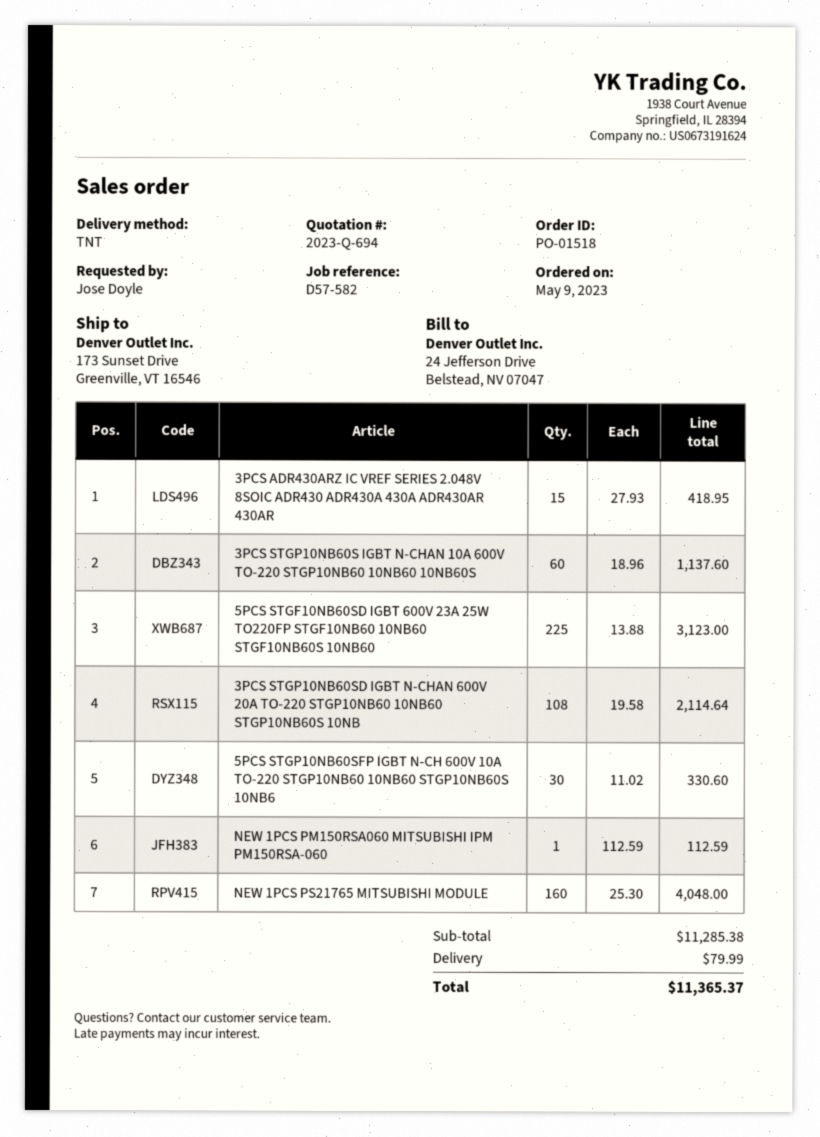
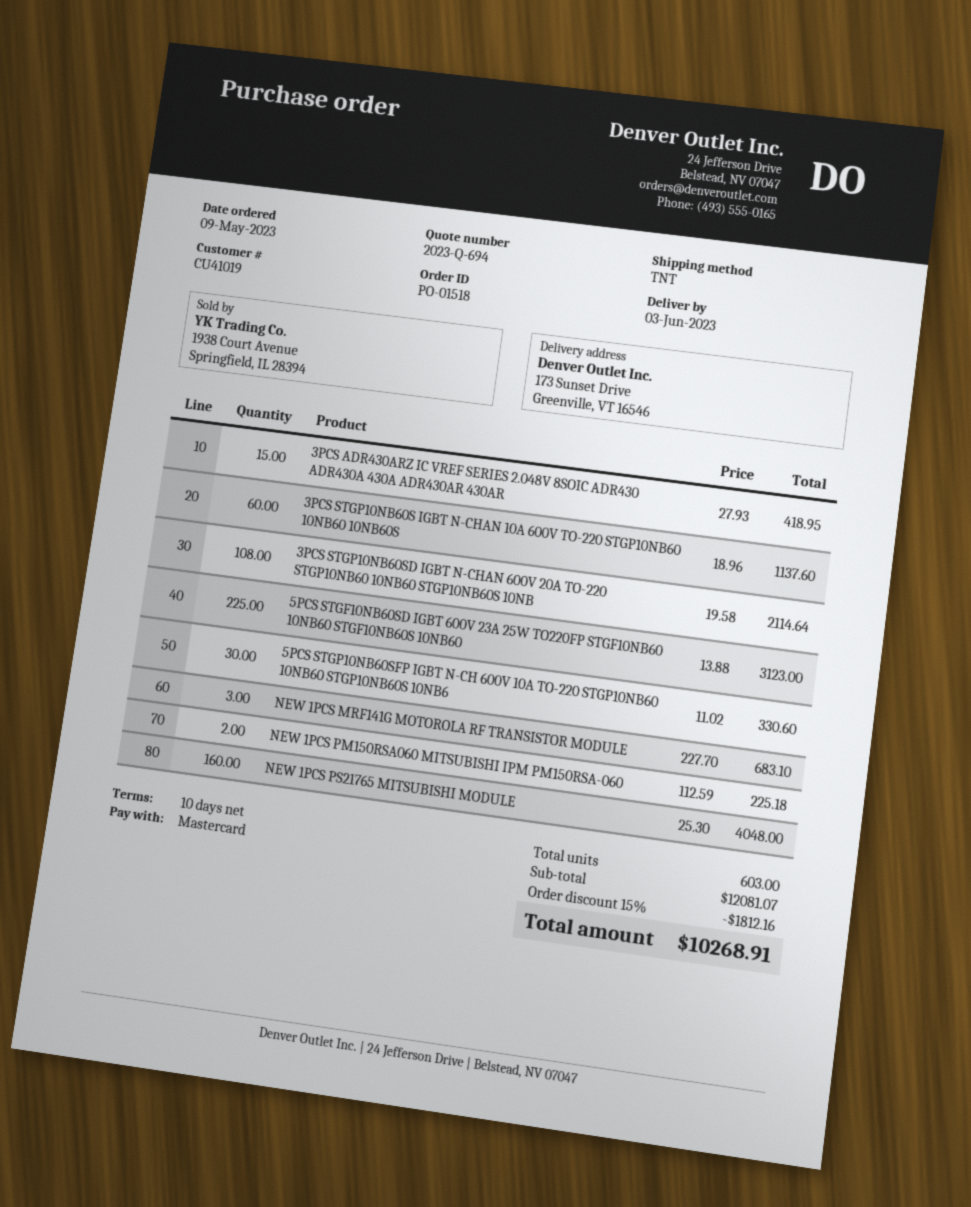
NEW 1PCS PM150RSA060 MITSUBISHI IPM PM150RSA-060: 1 x 112.59 = 112.59 -> 2 x 112.59 = 225.18
NEW 1PCS MRF141G MOTOROLA RF TRANSISTOR MODULE: none -> 3 x 227.70 = 683.10
subtotal: 11285.38 -> 12081.07
discount: none -> 15% = 1812.16
shipping: 79.99 -> none
total: 11365.37 -> 10268.91

